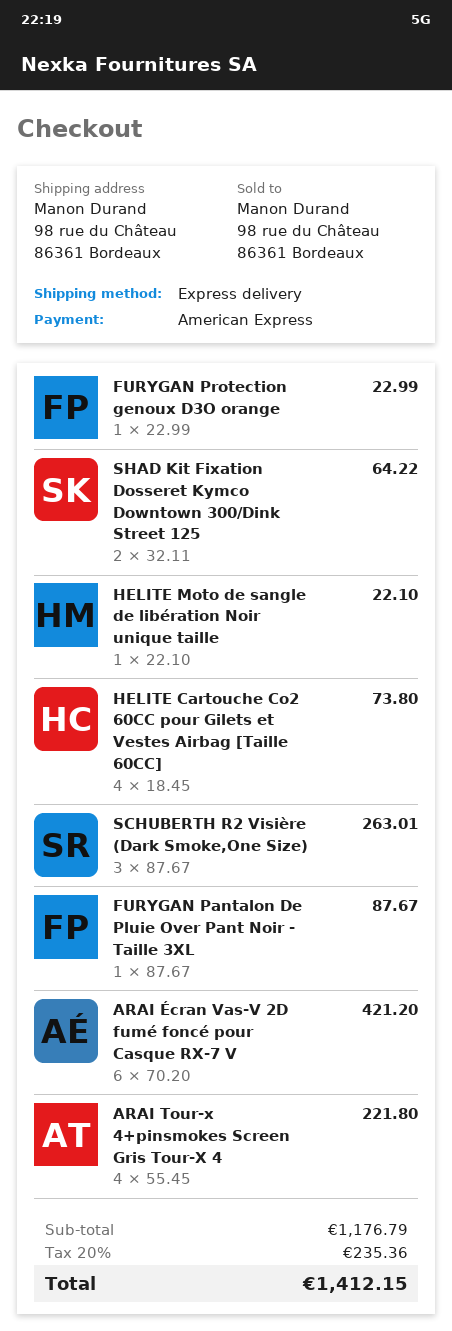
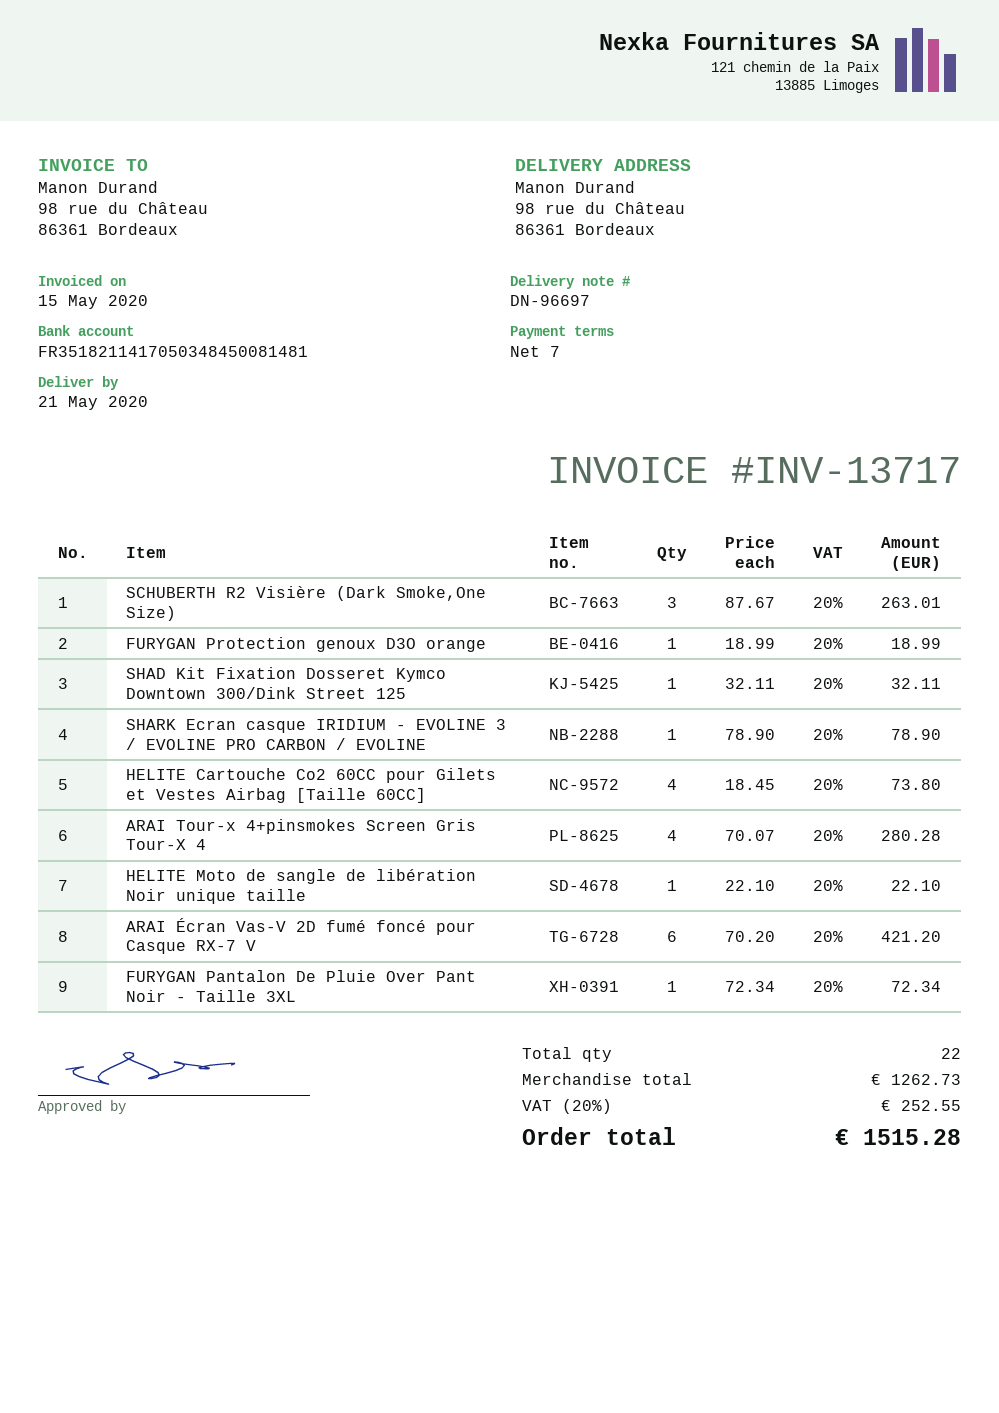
FURYGAN Protection genoux D3O orange: 1 x 22.99 = 22.99 -> 1 x 18.99 = 18.99
SHAD Kit Fixation Dosseret Kymco Downtown 300/Dink Street 125: 2 x 32.11 = 64.22 -> 1 x 32.11 = 32.11
FURYGAN Pantalon De Pluie Over Pant Noir - Taille 3XL: 1 x 87.67 = 87.67 -> 1 x 72.34 = 72.34
ARAI Tour-x 4+pinsmokes Screen Gris Tour-X 4: 4 x 55.45 = 221.80 -> 4 x 70.07 = 280.28
SHARK Ecran casque IRIDIUM - EVOLINE 3 / EVOLINE PRO CARBON / EVOLINE: none -> 1 x 78.90 = 78.90
subtotal: 1176.79 -> 1262.73
tax: 20% = 235.36 -> 20% = 252.55
total: 1412.15 -> 1515.28

